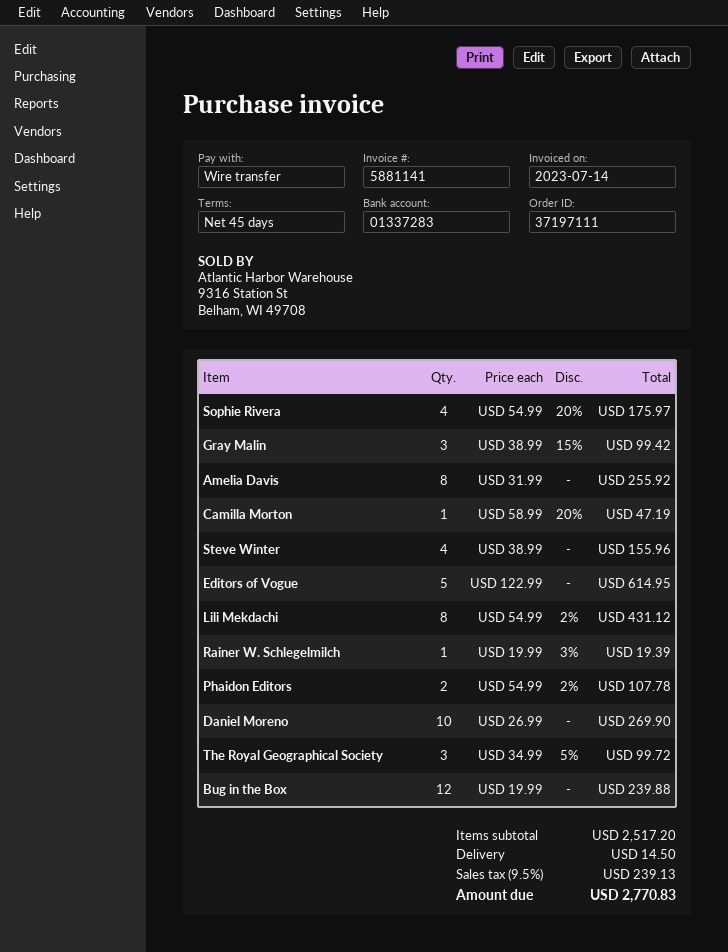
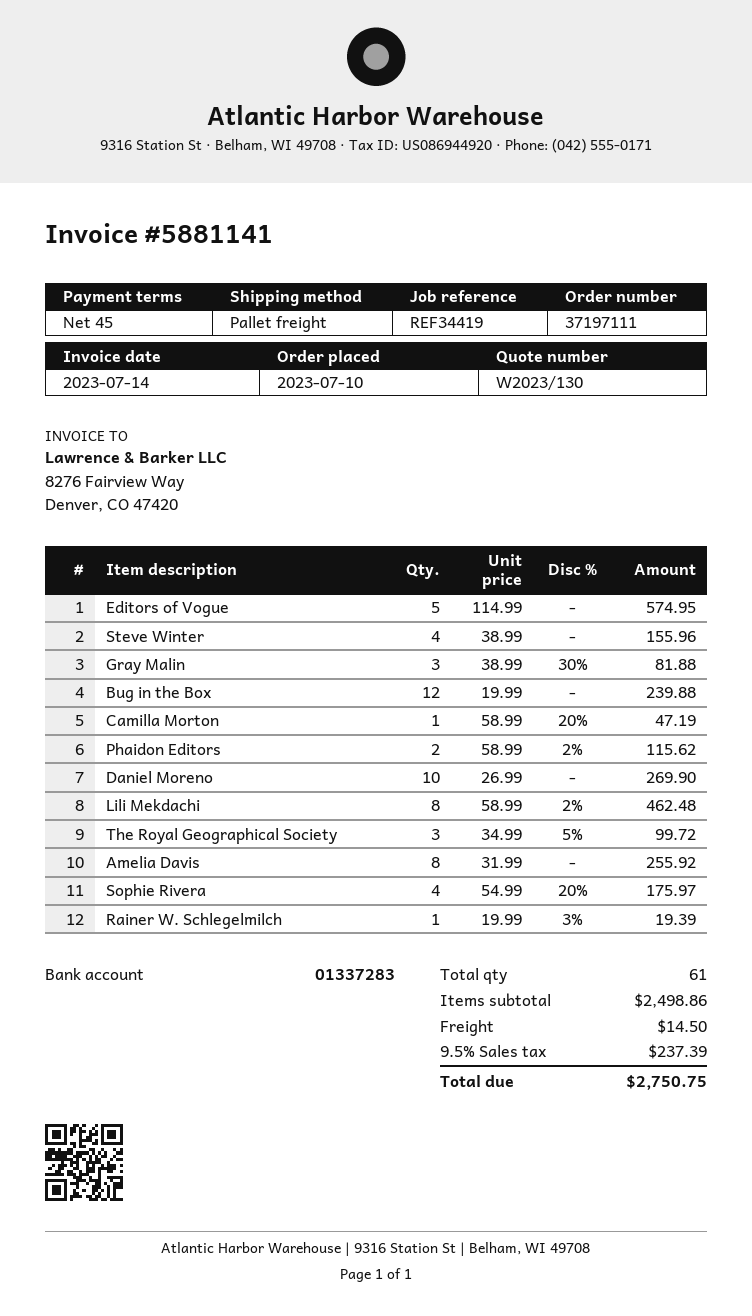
Gray Malin: 3 x 38.99 - 15% = 99.42 -> 3 x 38.99 - 30% = 81.88
Editors of Vogue: 5 x 122.99 = 614.95 -> 5 x 114.99 = 574.95
Lili Mekdachi: 8 x 54.99 - 2% = 431.12 -> 8 x 58.99 - 2% = 462.48
Phaidon Editors: 2 x 54.99 - 2% = 107.78 -> 2 x 58.99 - 2% = 115.62
subtotal: 2517.20 -> 2498.86
tax: 9.5% = 239.13 -> 9.5% = 237.39
total: 2770.83 -> 2750.75

